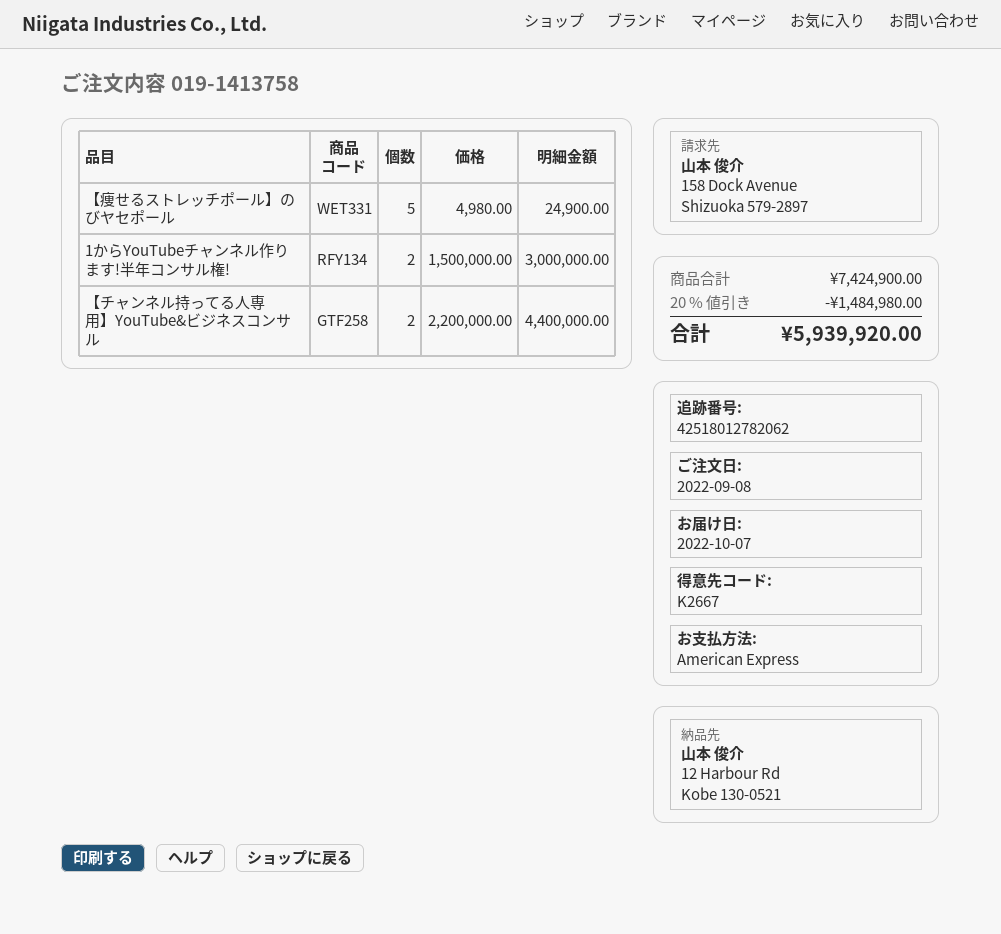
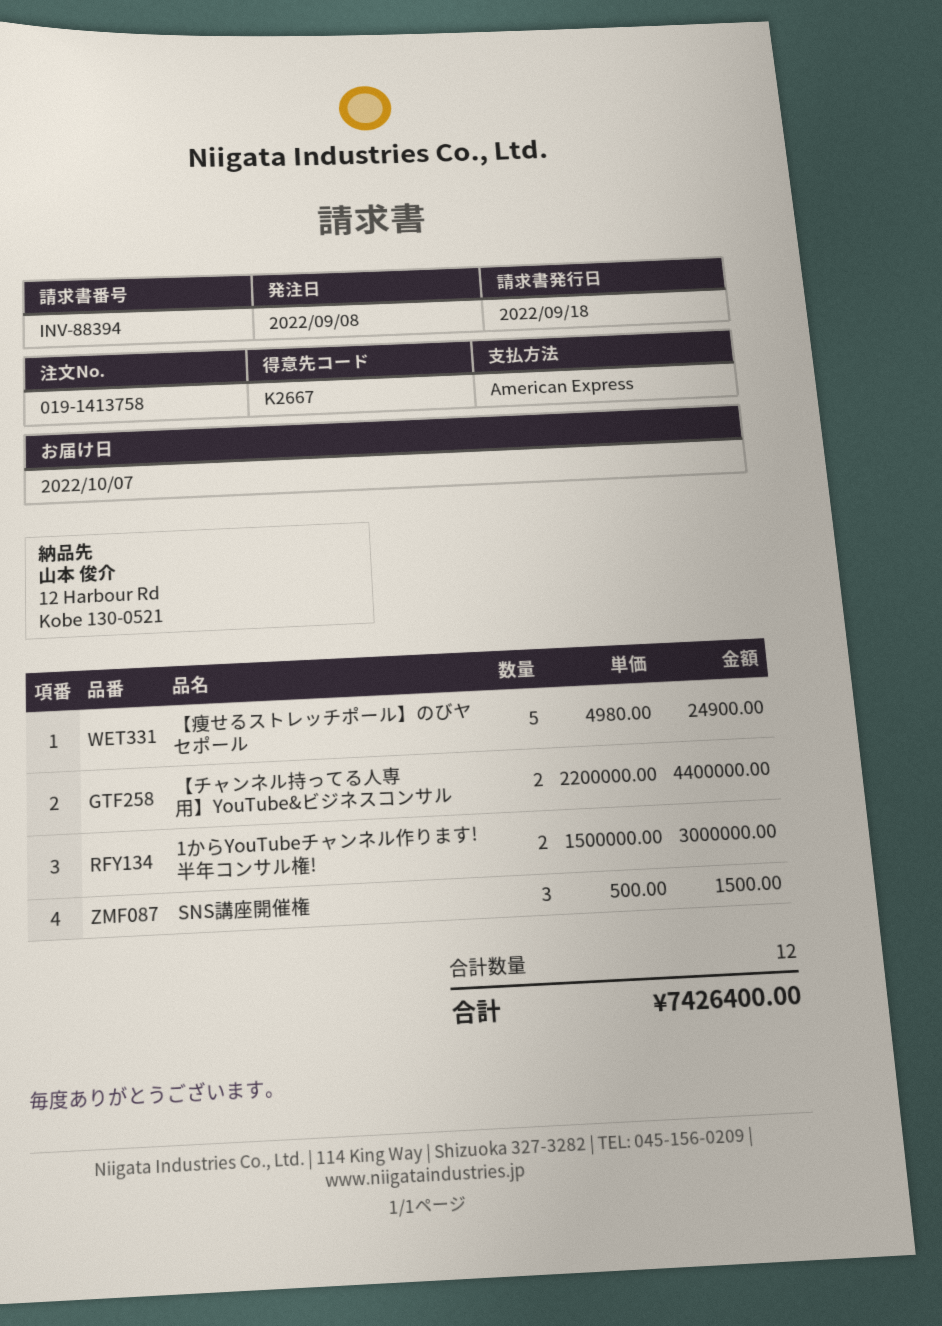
SNS講座開催権: none -> 3 x 500.00 = 1500.00
discount: 20% = 1484980.00 -> none
total: 5939920.00 -> 7426400.00

